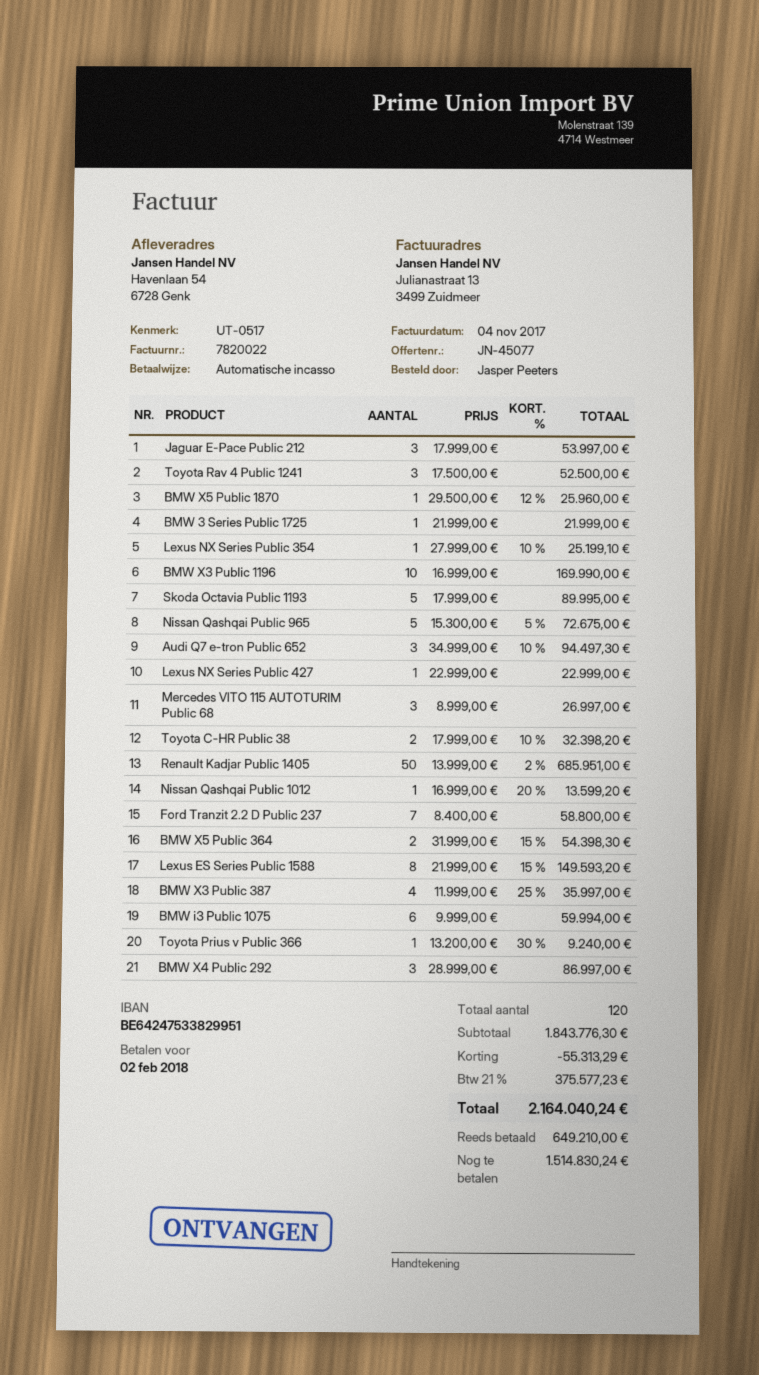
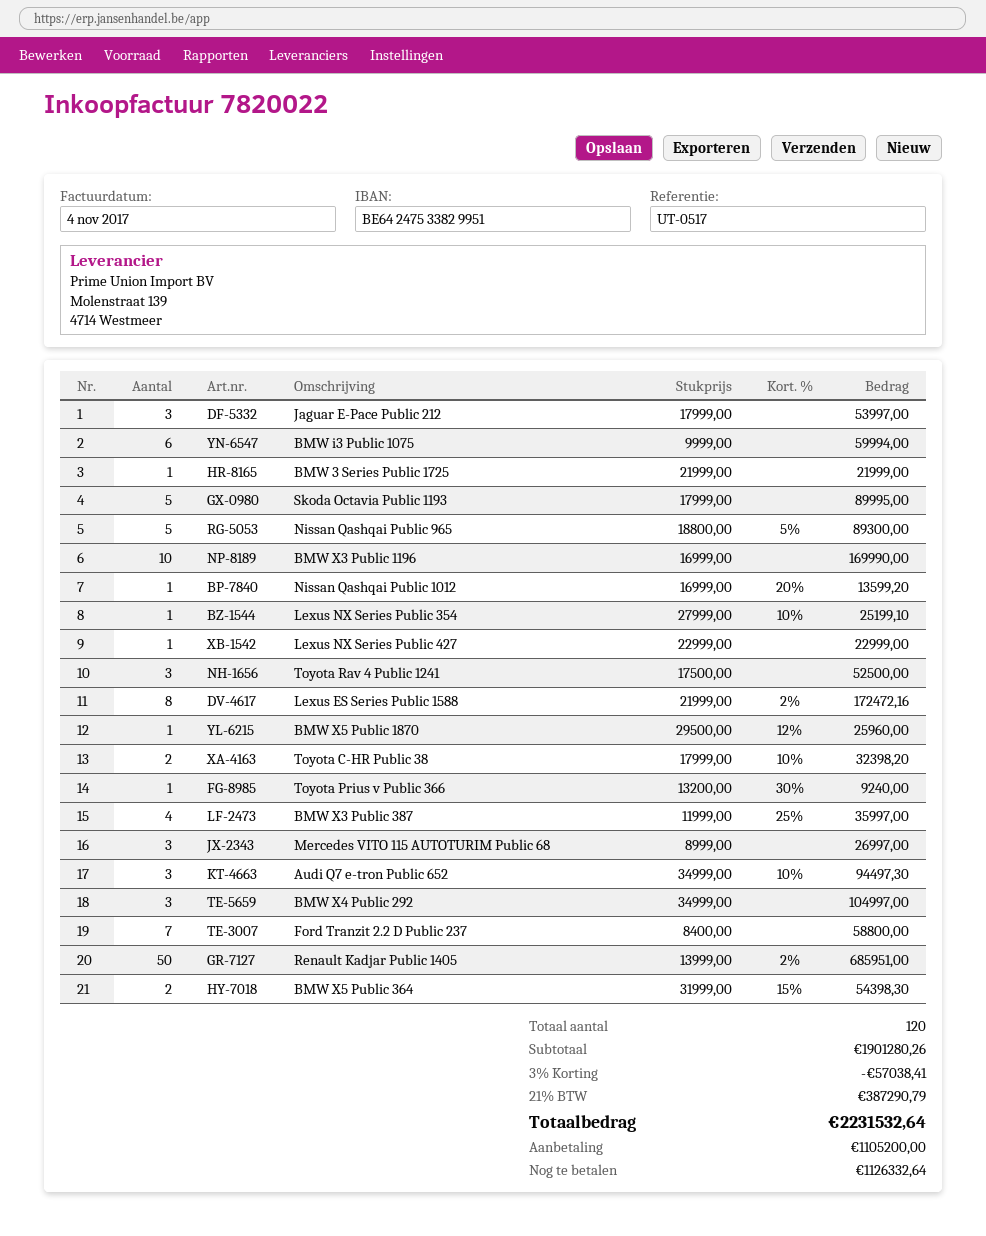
Nissan Qashqai Public 965: 5 x 15300.00 - 5% = 72675.00 -> 5 x 18800.00 - 5% = 89300.00
Lexus ES Series Public 1588: 8 x 21999.00 - 15% = 149593.20 -> 8 x 21999.00 - 2% = 172472.16
BMW X4 Public 292: 3 x 28999.00 = 86997.00 -> 3 x 34999.00 = 104997.00
subtotal: 1843776.30 -> 1901280.26
discount: 55313.29 -> 57038.41
tax: 21% = 375577.23 -> 21% = 387290.79
total: 2164040.24 -> 2231532.64
deposit: 649210.00 -> 1105200.00
balance: 1514830.24 -> 1126332.64

